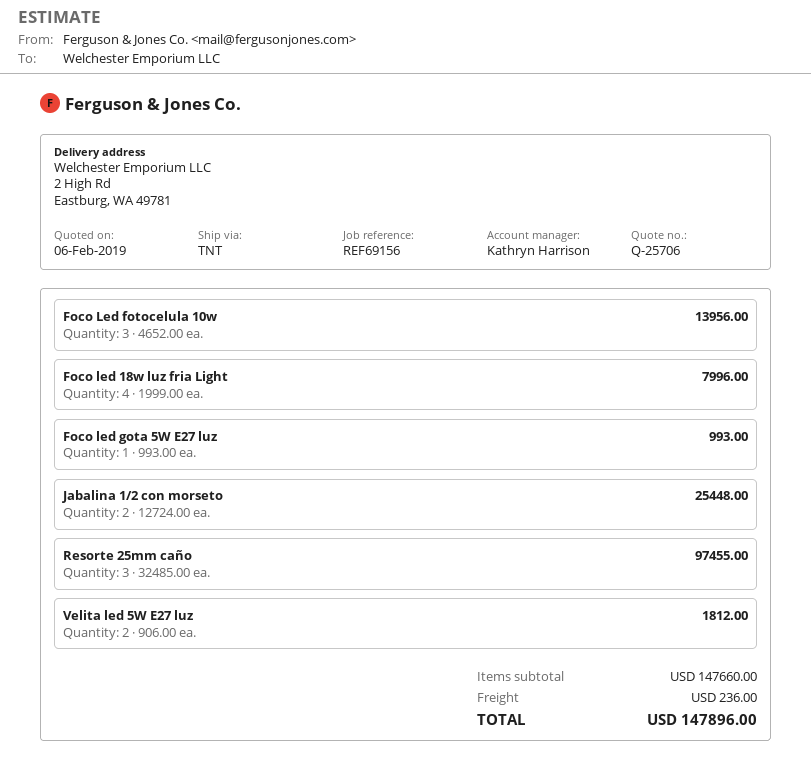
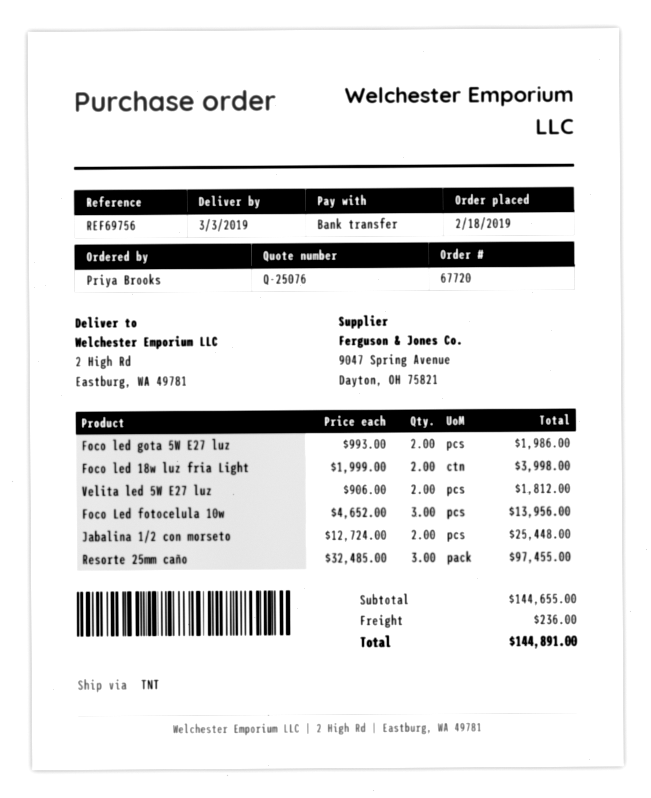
quote number: Q-25706 -> Q-25076
reference: REF69156 -> REF69756
Foco led 18w luz fria Light: 4 x 1999.00 = 7996.00 -> 2 x 1999.00 = 3998.00
Foco led gota 5W E27 luz: 1 x 993.00 = 993.00 -> 2 x 993.00 = 1986.00
subtotal: 147660.00 -> 144655.00
total: 147896.00 -> 144891.00

